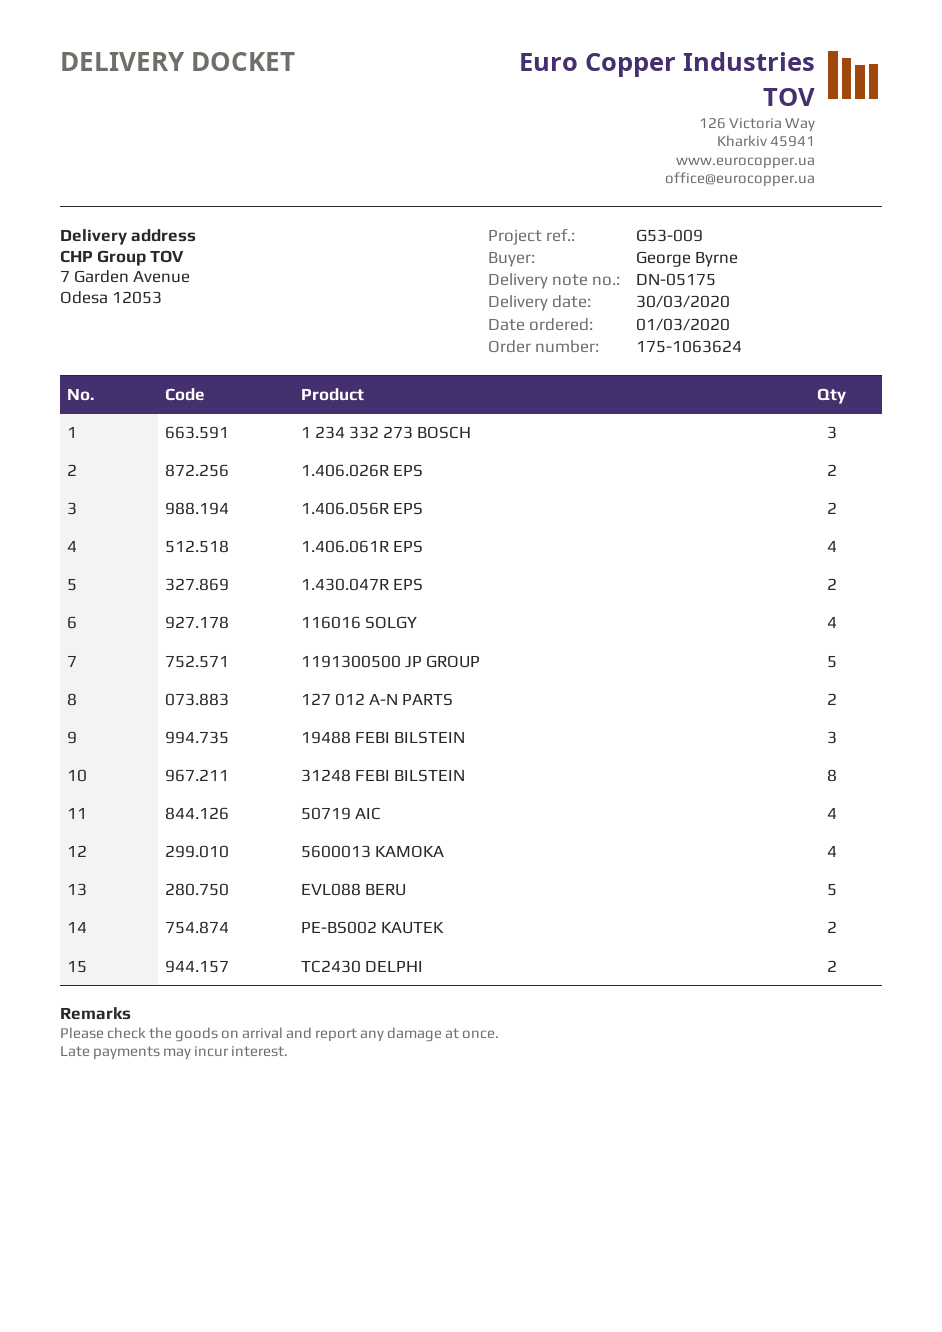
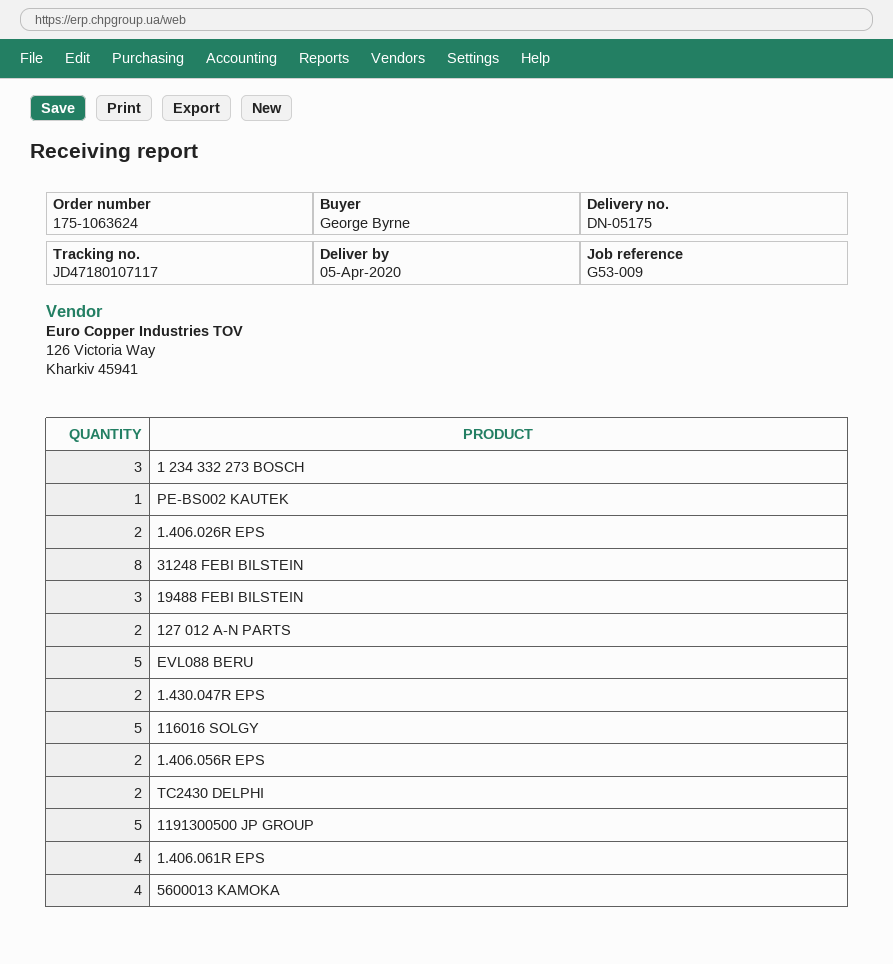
delivery date: 2020-03-30 -> 2020-04-05
116016 SOLGY: 4 -> 5
50719 AIC: 4 -> none
PE-BS002 KAUTEK: 2 -> 1

